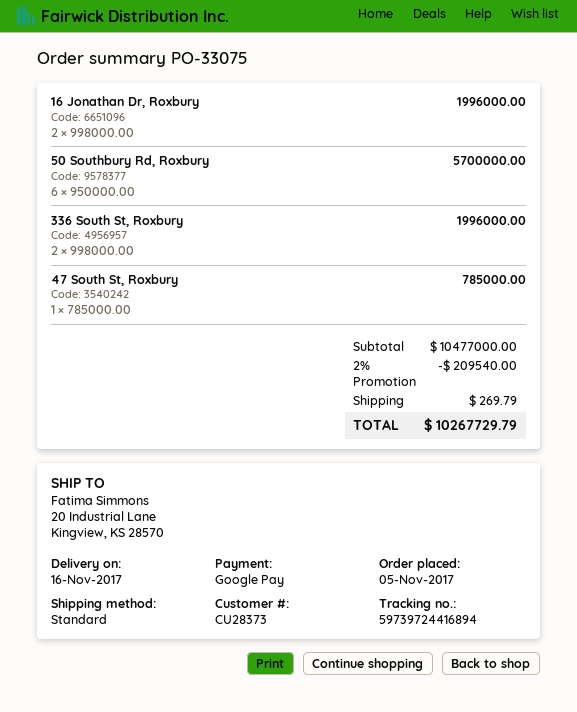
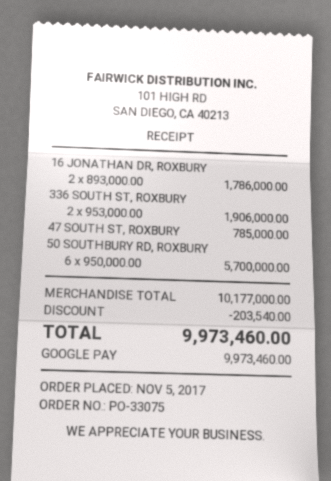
16 Jonathan Dr, Roxbury: 2 x 998000.00 = 1996000.00 -> 2 x 893000.00 = 1786000.00
336 South St, Roxbury: 2 x 998000.00 = 1996000.00 -> 2 x 953000.00 = 1906000.00
subtotal: 10477000.00 -> 10177000.00
discount: 209540.00 -> 203540.00
shipping: 269.79 -> none
total: 10267729.79 -> 9973460.00

